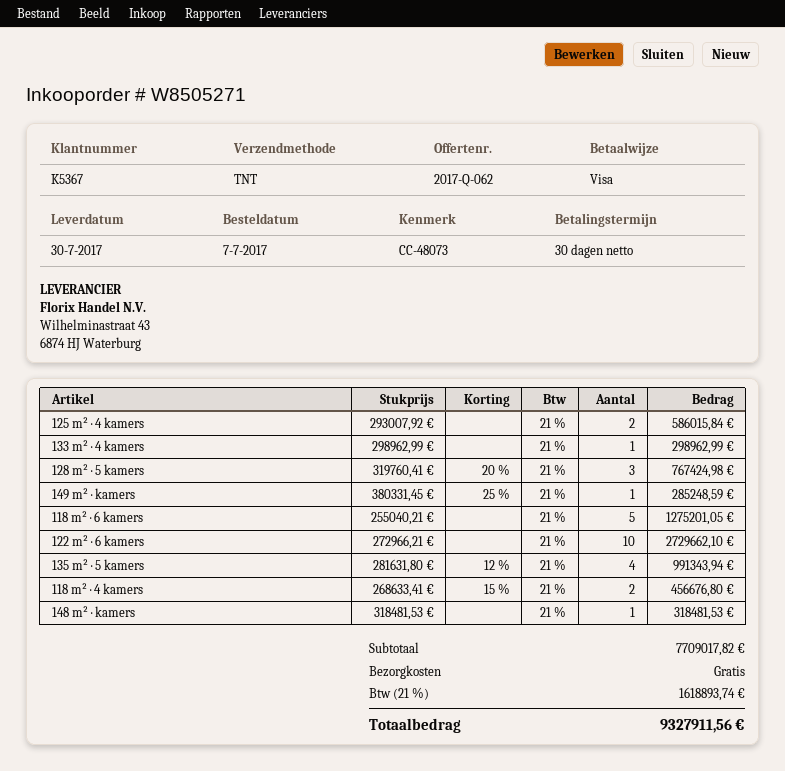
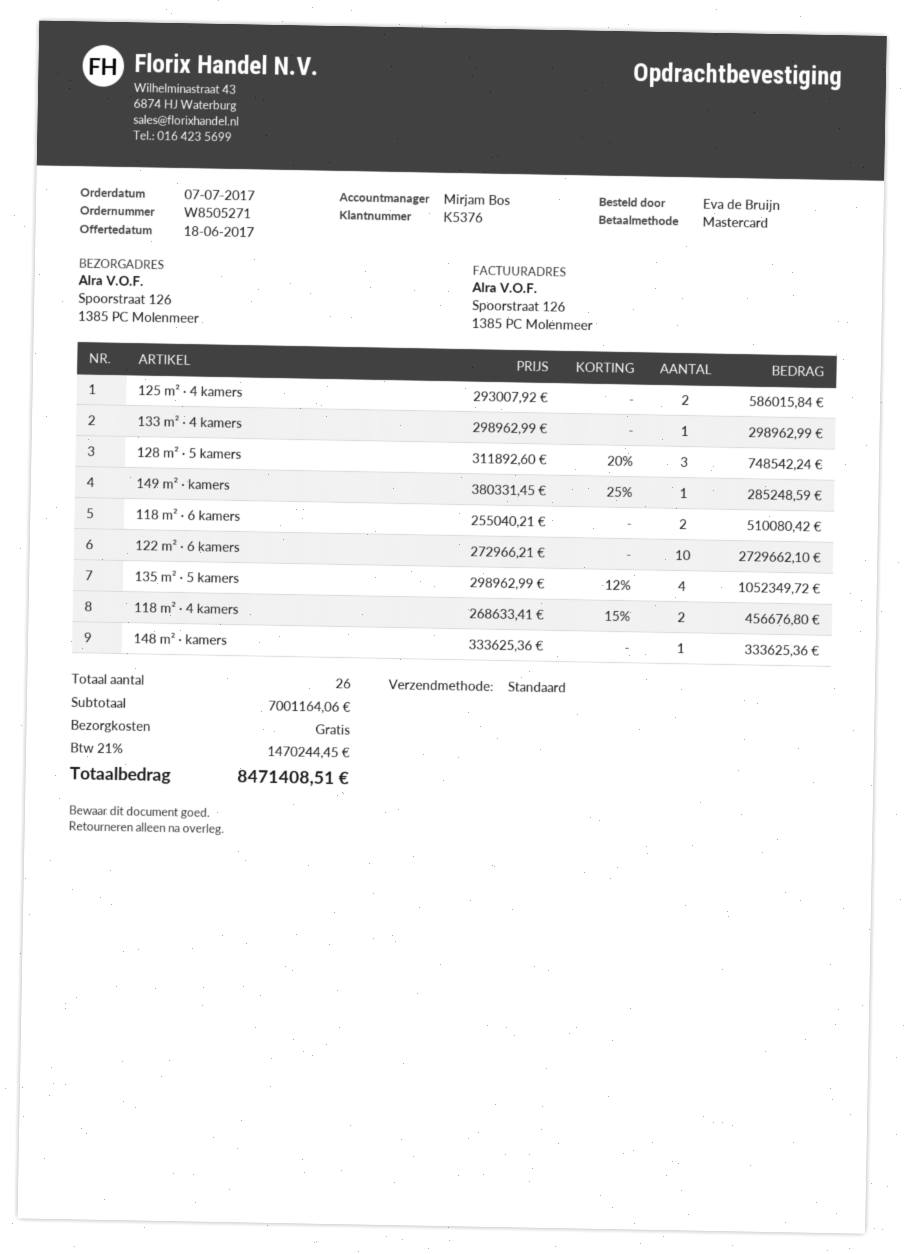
customer number: K5367 -> K5376
payment method: Visa -> Mastercard
shipping method: TNT -> standard
128 m² · 5 kamers: 3 x 319760.41 - 20% = 767424.98 -> 3 x 311892.60 - 20% = 748542.24
118 m² · 6 kamers: 5 x 255040.21 = 1275201.05 -> 2 x 255040.21 = 510080.42
135 m² · 5 kamers: 4 x 281631.80 - 12% = 991343.94 -> 4 x 298962.99 - 12% = 1052349.72
148 m² · kamers: 1 x 318481.53 = 318481.53 -> 1 x 333625.36 = 333625.36
subtotal: 7709017.82 -> 7001164.06
tax: 21% = 1618893.74 -> 21% = 1470244.45
total: 9327911.56 -> 8471408.51

